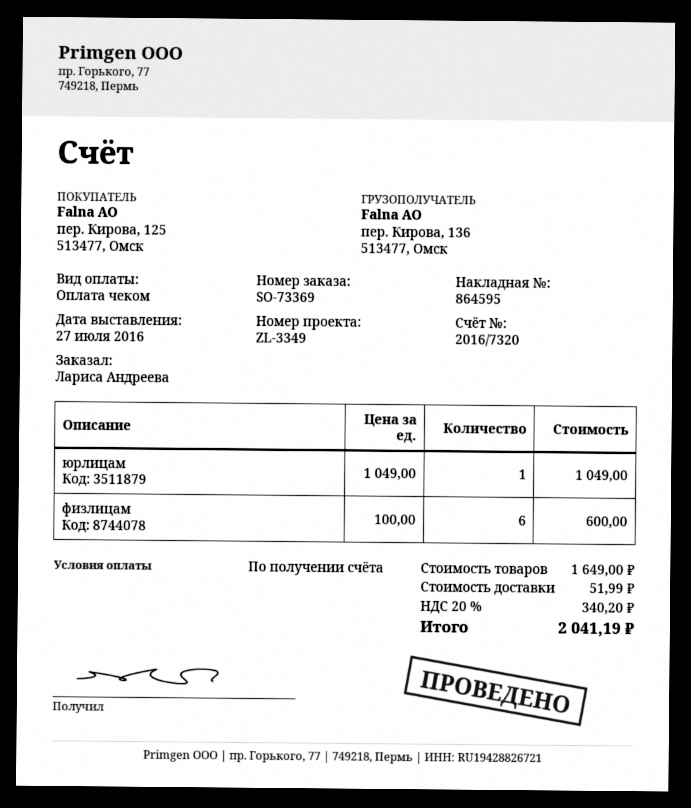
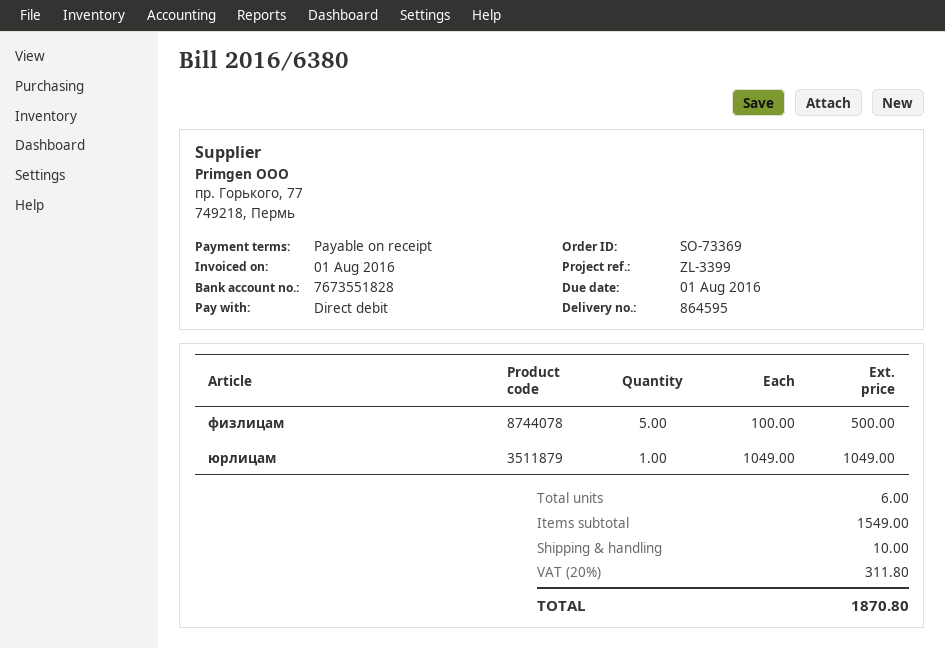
invoice number: 2016/7320 -> 2016/6380
invoice date: 2016-07-27 -> 2016-08-01
reference: ZL-3349 -> ZL-3399
payment method: cheque -> direct debit
физлицам: 6 x 100.00 = 600.00 -> 5 x 100.00 = 500.00
subtotal: 1649.00 -> 1549.00
shipping: 51.99 -> 10.00
tax: 20% = 340.20 -> 20% = 311.80
total: 2041.19 -> 1870.80

